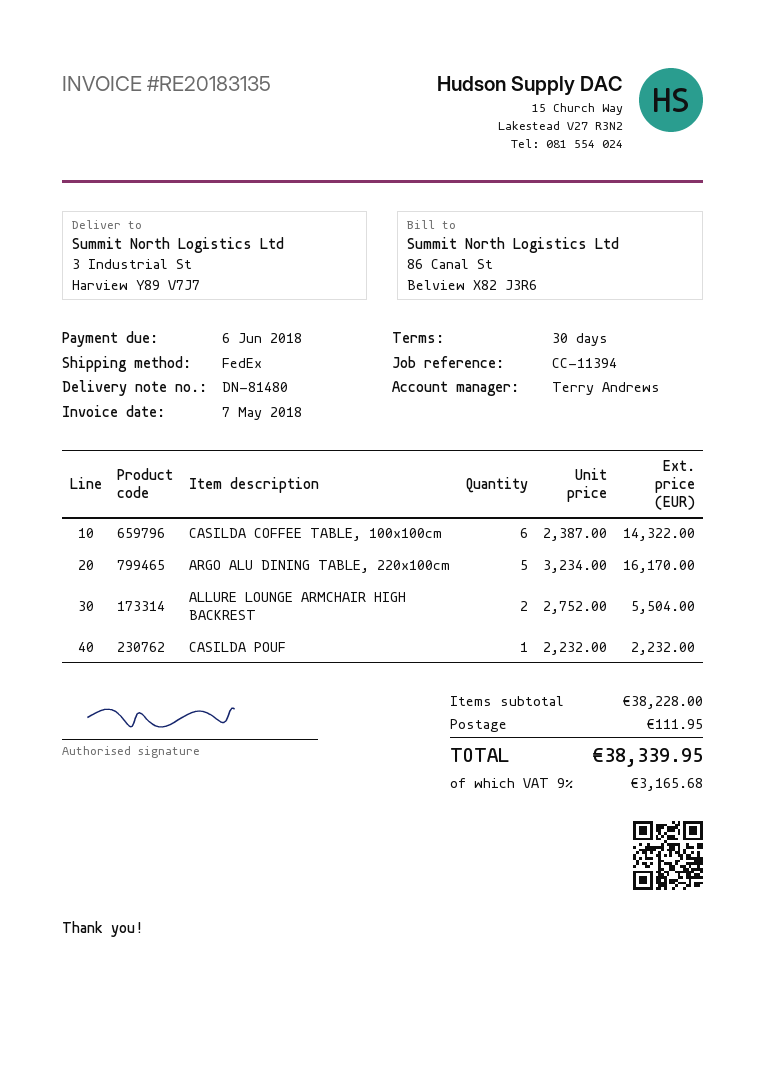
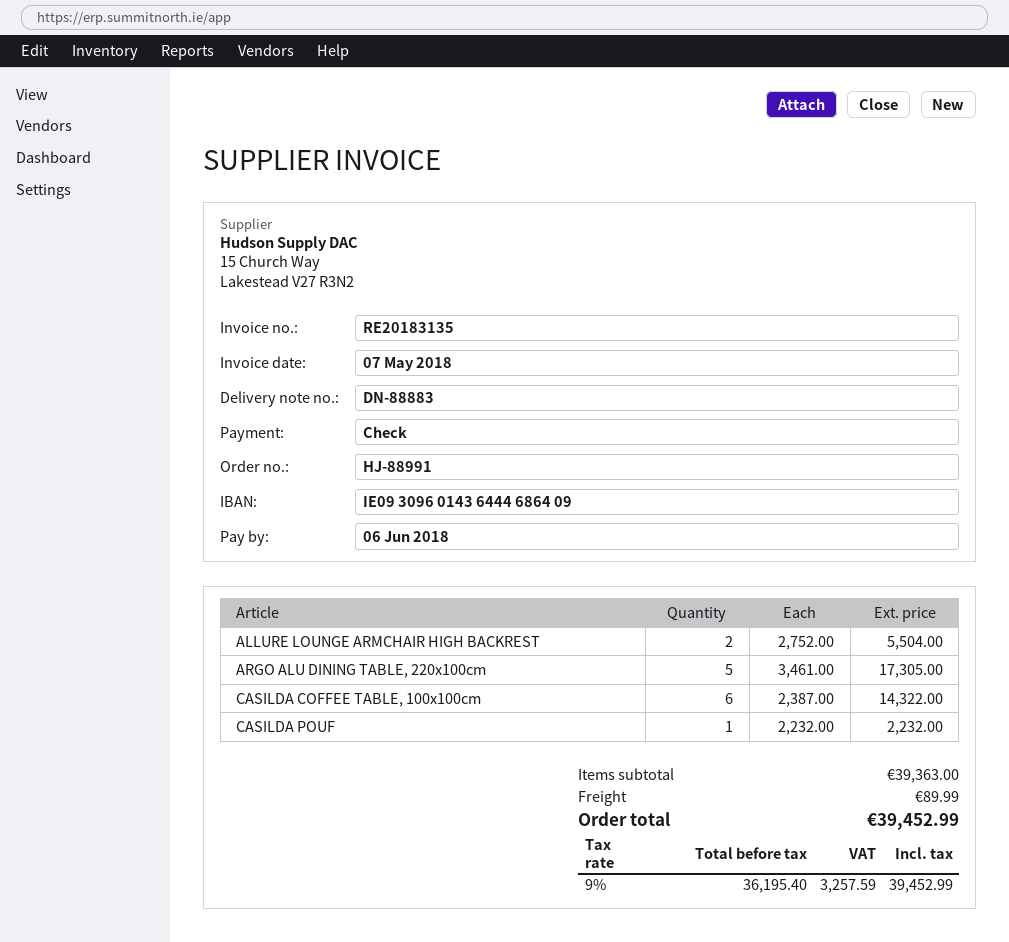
delivery note number: DN-81480 -> DN-88883
ARGO ALU DINING TABLE, 220x100cm: 5 x 3234.00 = 16170.00 -> 5 x 3461.00 = 17305.00
subtotal: 38228.00 -> 39363.00
shipping: 111.95 -> 89.99
tax: 9% = 3165.68 -> 9% = 3257.59
total: 38339.95 -> 39452.99

